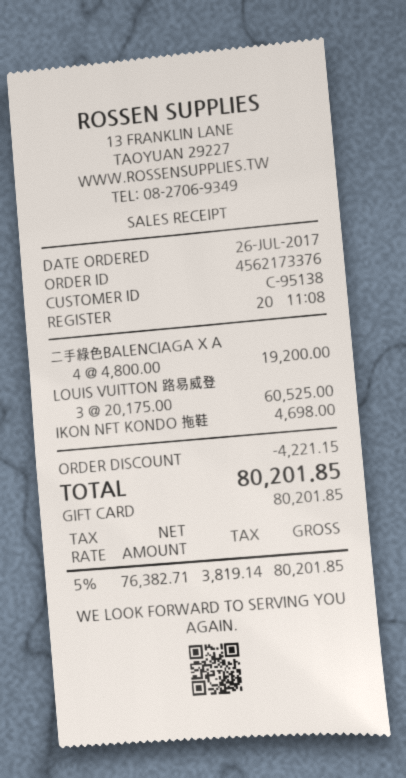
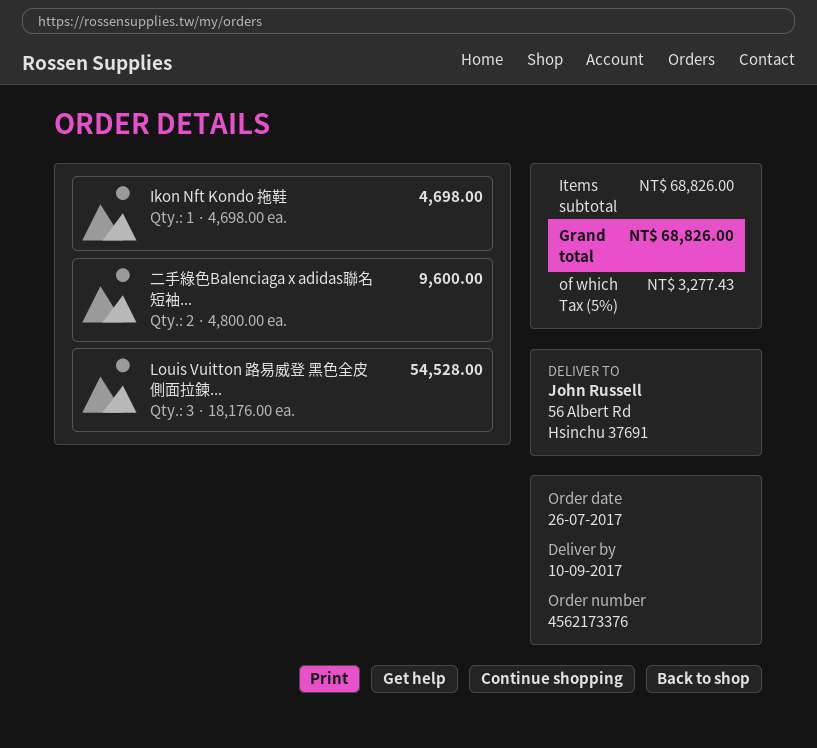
二手綠色BALENCIAGA X A: 4 x 4800.00 = 19200.00 -> 2 x 4800.00 = 9600.00
LOUIS VUITTON 路易威登: 3 x 20175.00 = 60525.00 -> 3 x 18176.00 = 54528.00
discount: 4221.15 -> none
tax: 5% = 3819.14 -> 5% = 3277.43
total: 80201.85 -> 68826.00

